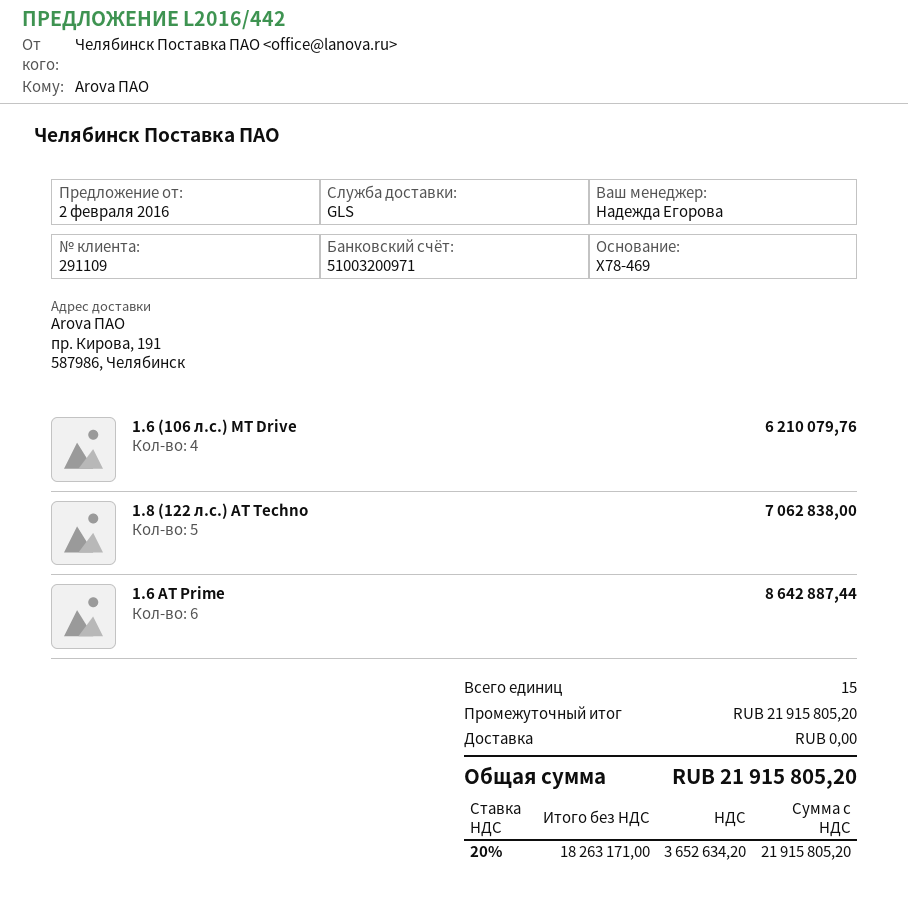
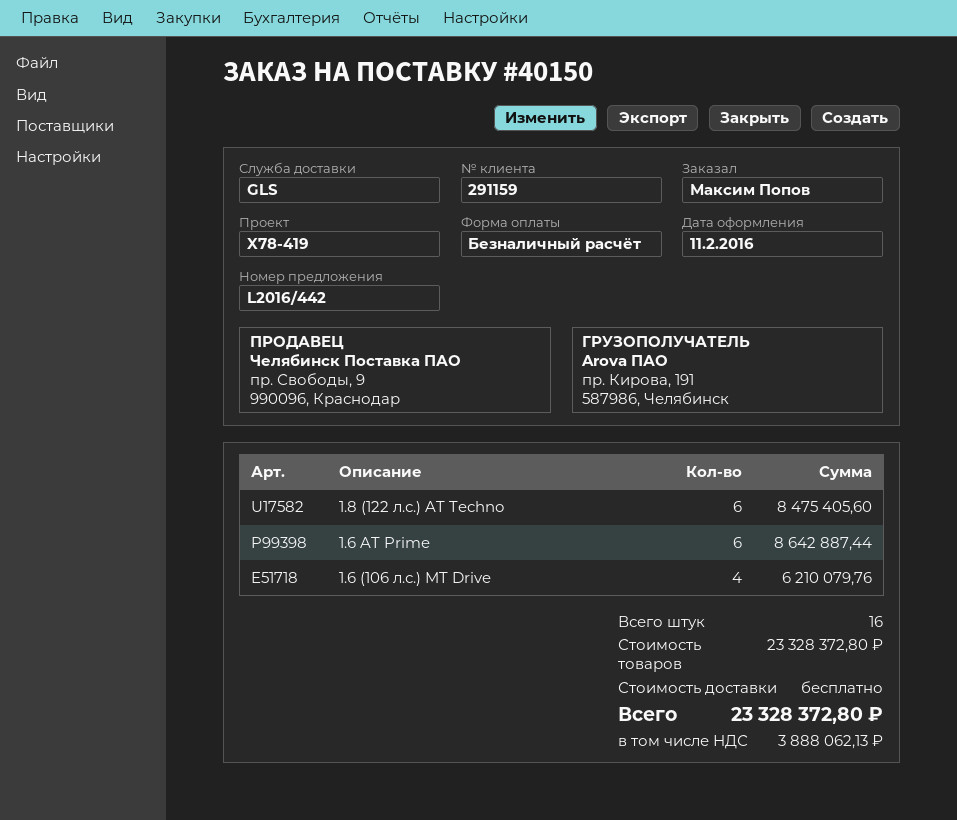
customer number: 291109 -> 291159
reference: X78-469 -> X78-419
1.8 (122 л.с.) AT Techno: 5 for 7062838.00 -> 6 for 8475405.60
total quantity: 15 -> 16
subtotal: 21915805.20 -> 23328372.80
tax: 3652634.20 -> 3888062.13
total: 21915805.20 -> 23328372.80

